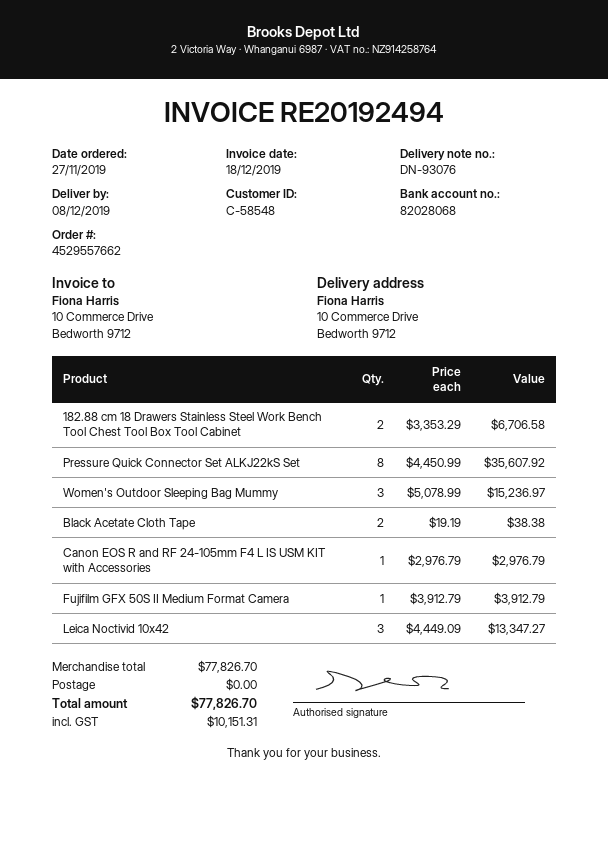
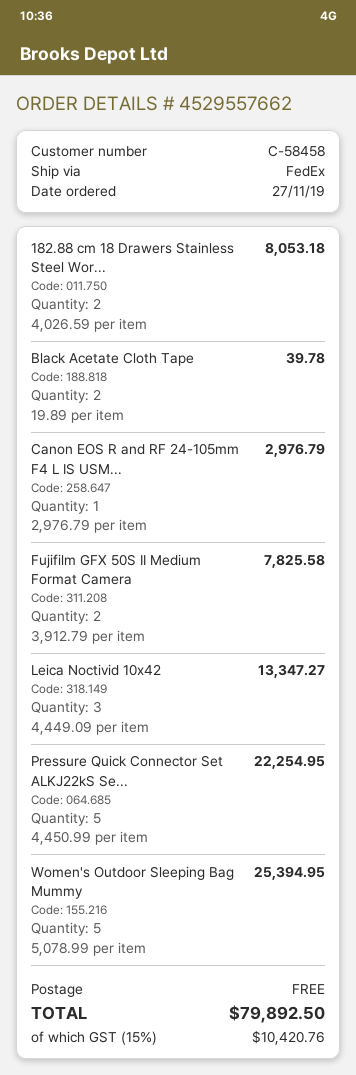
customer number: C-58548 -> C-58458
182.88 cm 18 Drawers Stainless Steel Work Bench Tool Chest Tool Box Tool Cabinet: 2 x 3353.29 = 6706.58 -> 2 x 4026.59 = 8053.18
Pressure Quick Connector Set ALKJ22kS Set: 8 x 4450.99 = 35607.92 -> 5 x 4450.99 = 22254.95
Women's Outdoor Sleeping Bag Mummy: 3 x 5078.99 = 15236.97 -> 5 x 5078.99 = 25394.95
Black Acetate Cloth Tape: 2 x 19.19 = 38.38 -> 2 x 19.89 = 39.78
Fujifilm GFX 50S II Medium Format Camera: 1 x 3912.79 = 3912.79 -> 2 x 3912.79 = 7825.58
tax: 10151.31 -> 10420.76
total: 77826.70 -> 79892.50

